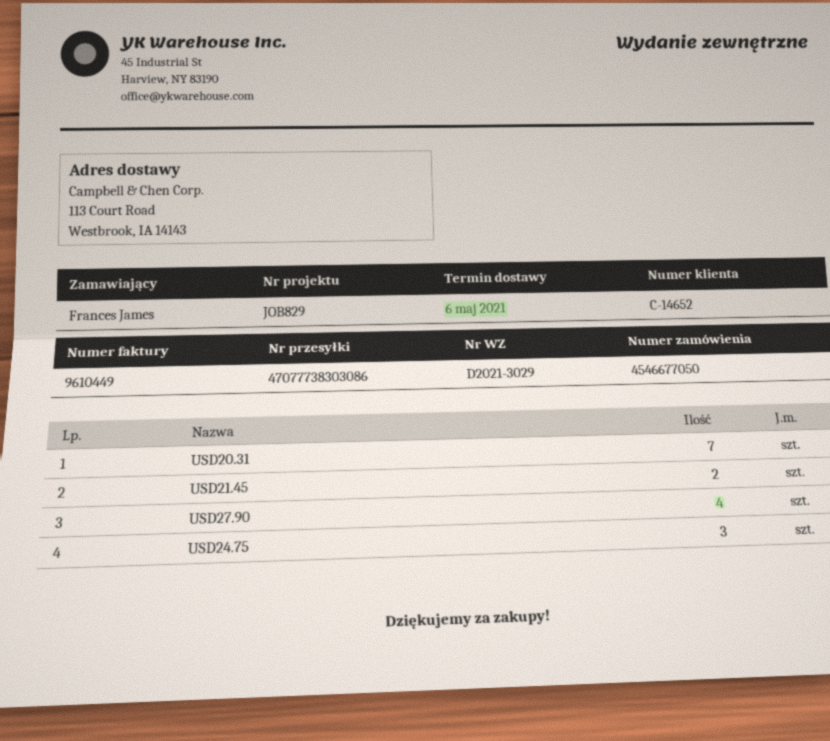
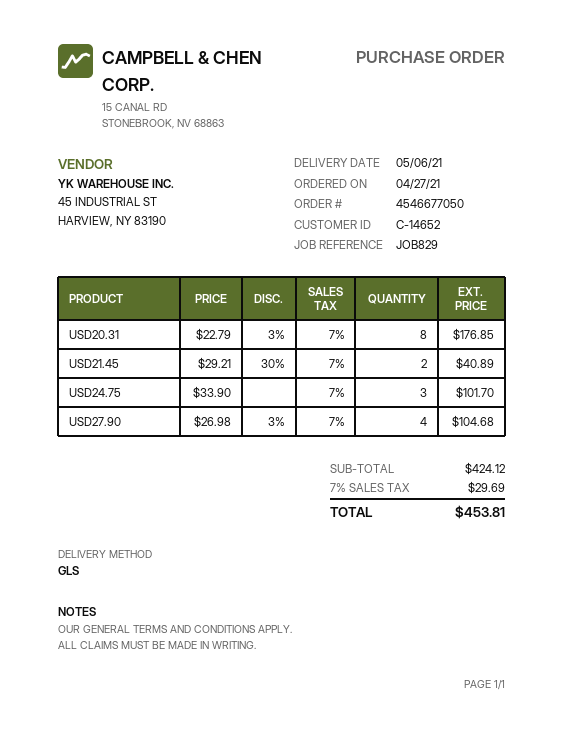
USD20.31: 7 -> 8

